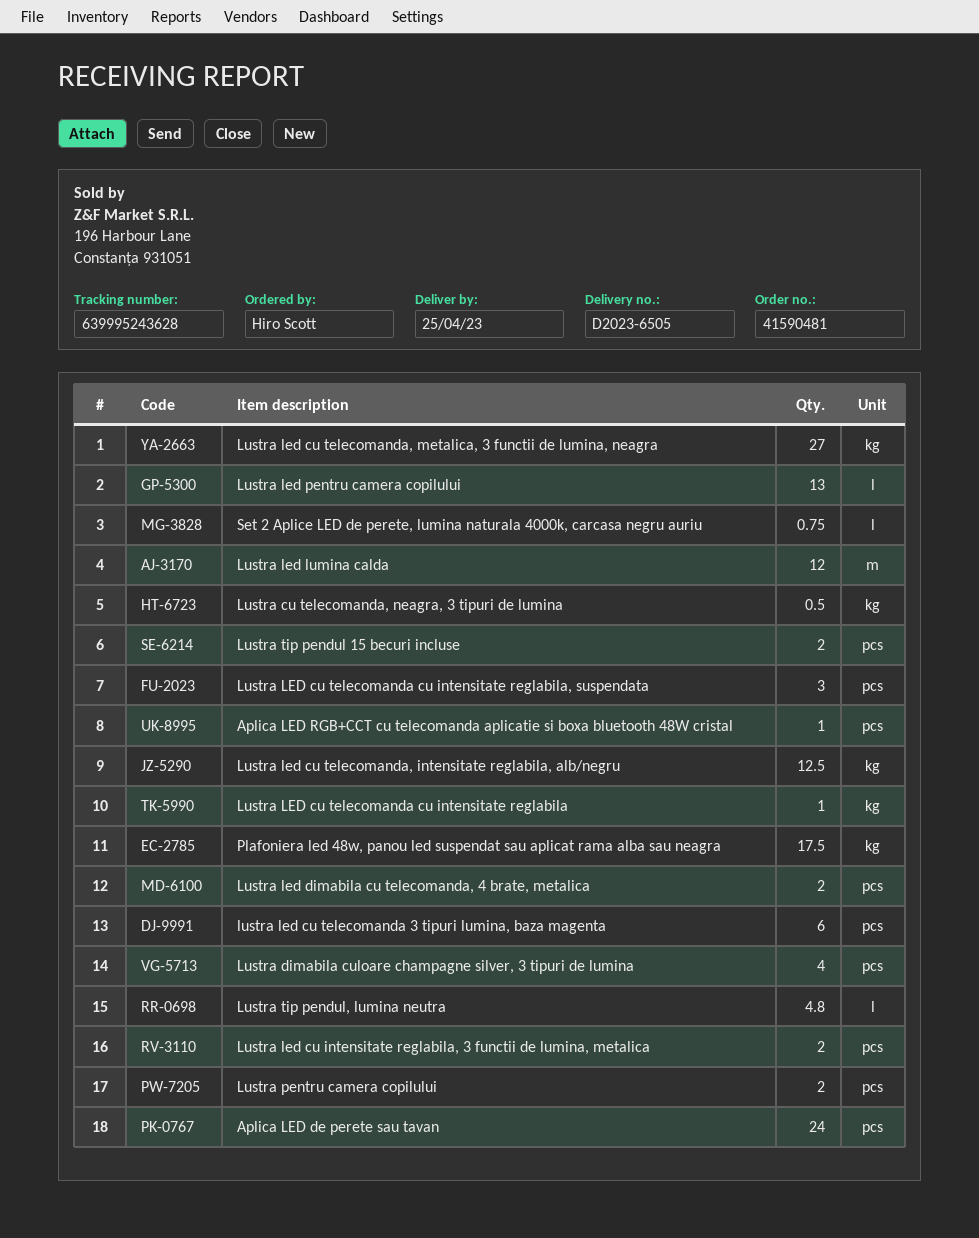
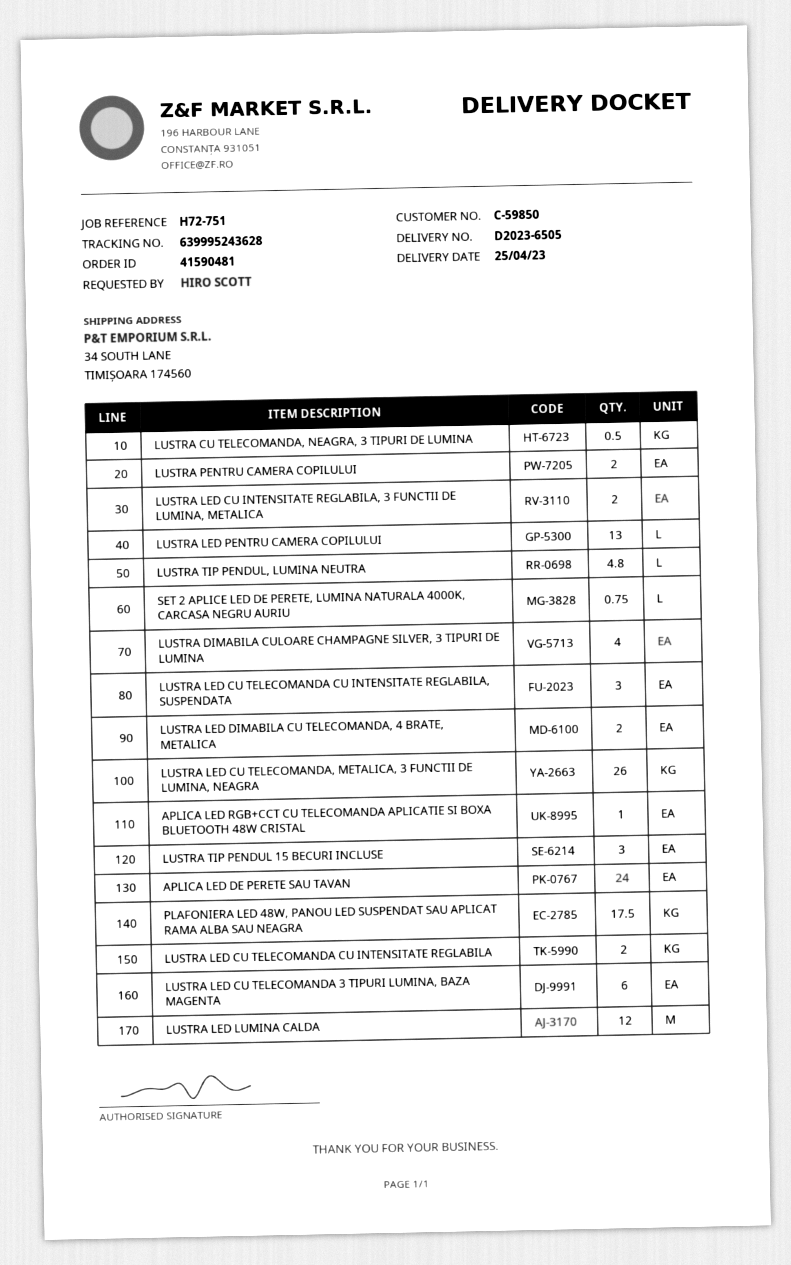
Lustra led cu telecomanda, metalica, 3 functii de lumina, neagra: 27 -> 26
Lustra tip pendul 15 becuri incluse: 2 -> 3
Lustra led cu telecomanda, intensitate reglabila, alb/negru: 12.5 -> none
Lustra LED cu telecomanda cu intensitate reglabila: 1 -> 2

